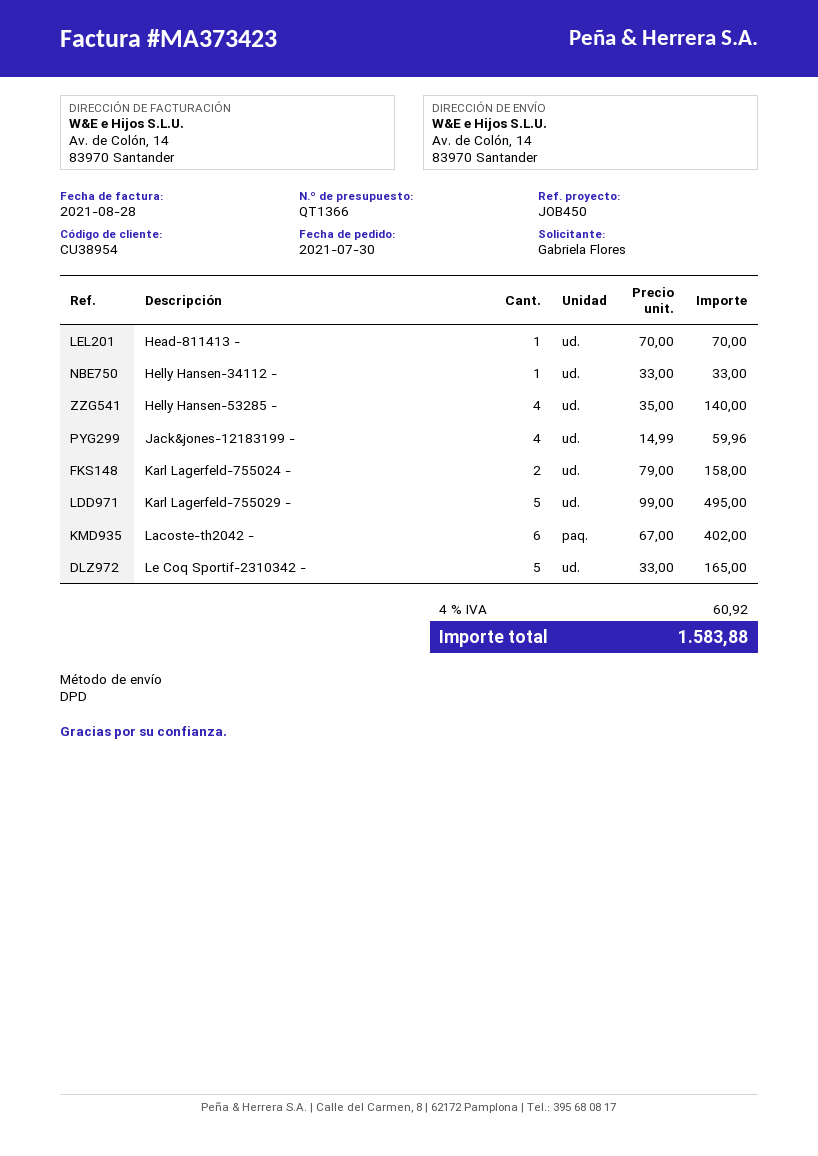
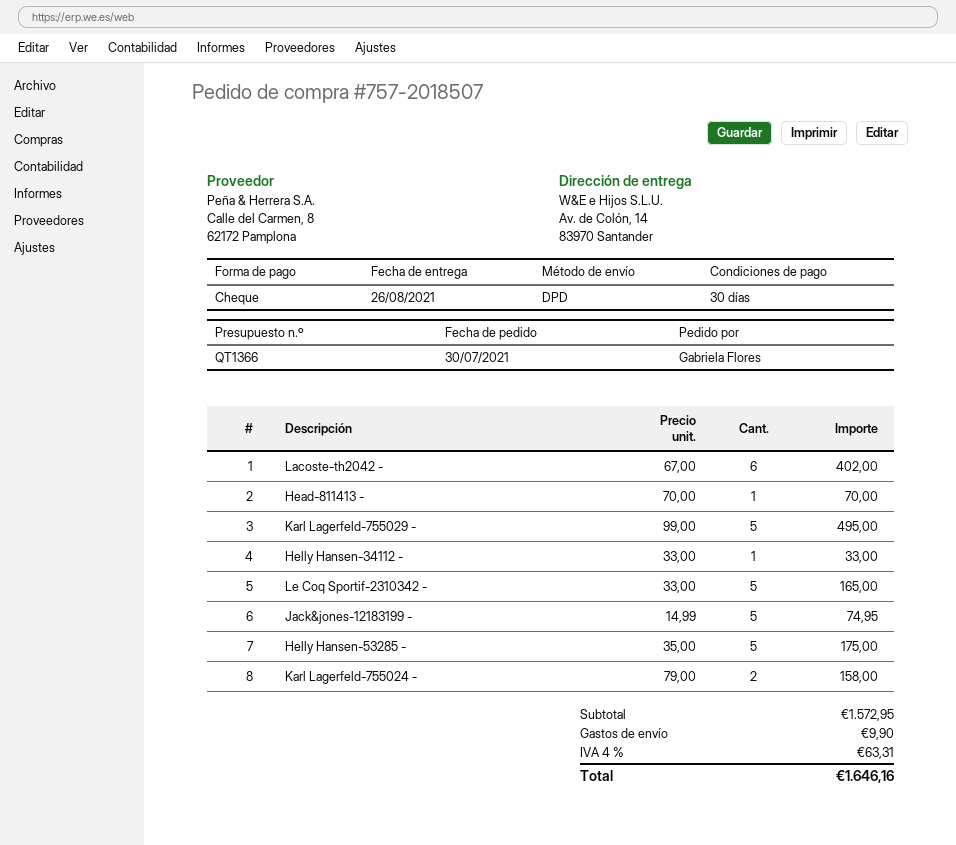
Helly Hansen-53285 -: 4 x 35.00 = 140.00 -> 5 x 35.00 = 175.00
Jack&jones-12183199 -: 4 x 14.99 = 59.96 -> 5 x 14.99 = 74.95
shipping: none -> 9.90
tax: 4% = 60.92 -> 4% = 63.31
total: 1583.88 -> 1646.16

